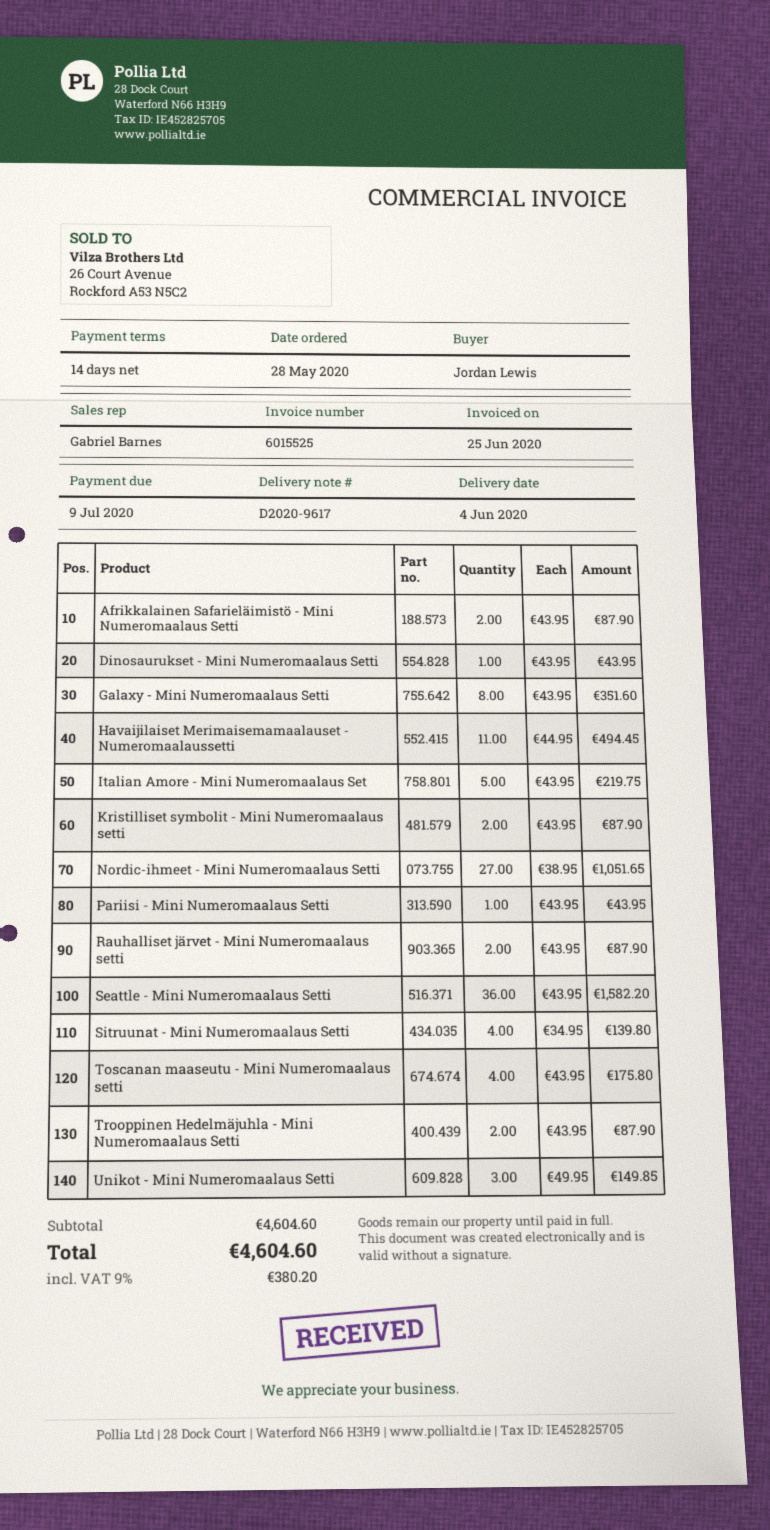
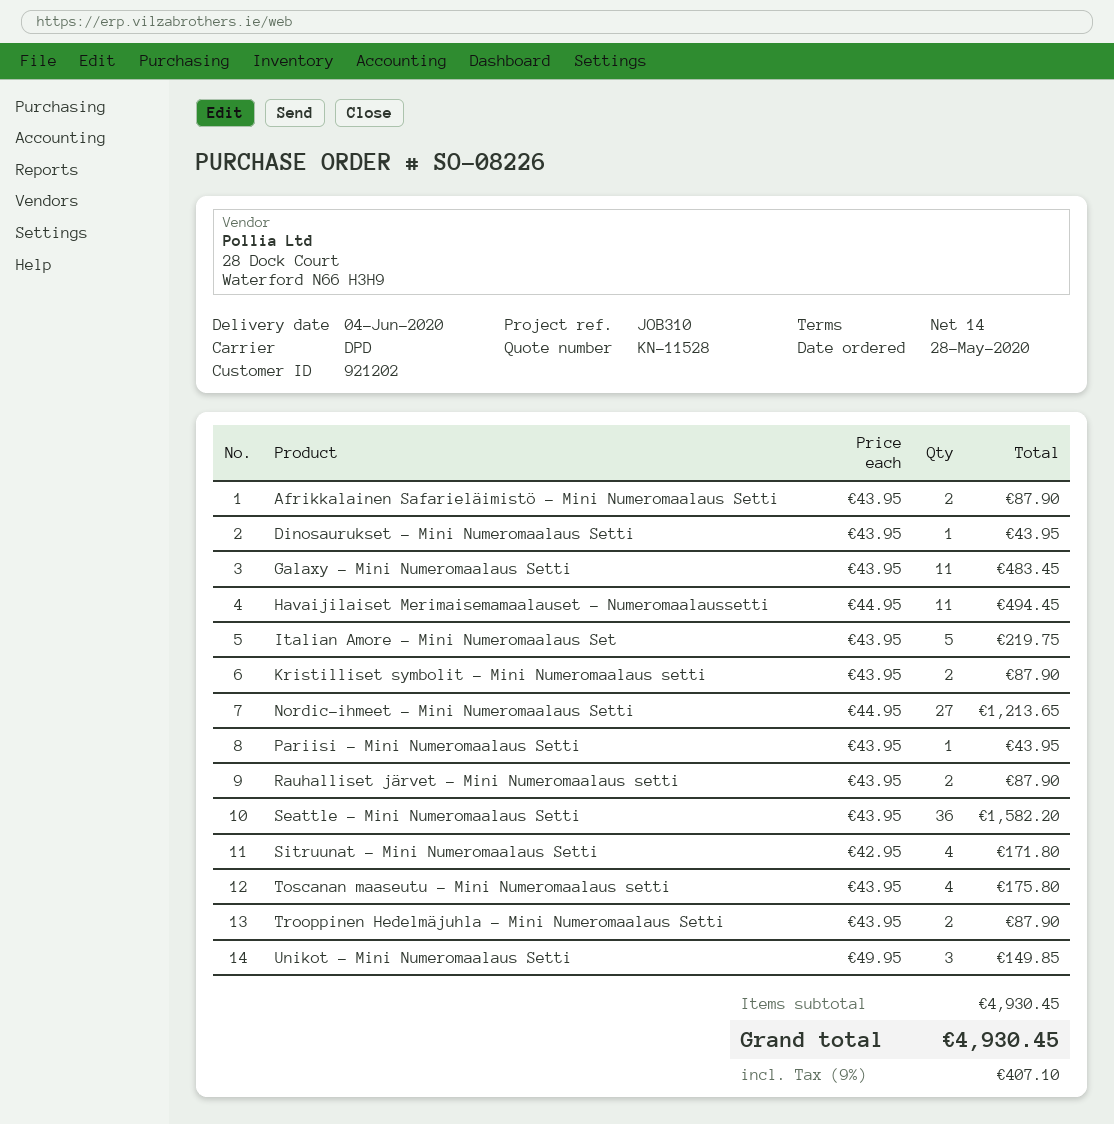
Galaxy - Mini Numeromaalaus Setti: 8 x 43.95 = 351.60 -> 11 x 43.95 = 483.45
Nordic-ihmeet - Mini Numeromaalaus Setti: 27 x 38.95 = 1051.65 -> 27 x 44.95 = 1213.65
Sitruunat - Mini Numeromaalaus Setti: 4 x 34.95 = 139.80 -> 4 x 42.95 = 171.80
subtotal: 4604.60 -> 4930.45
tax: 9% = 380.20 -> 9% = 407.10
total: 4604.60 -> 4930.45

